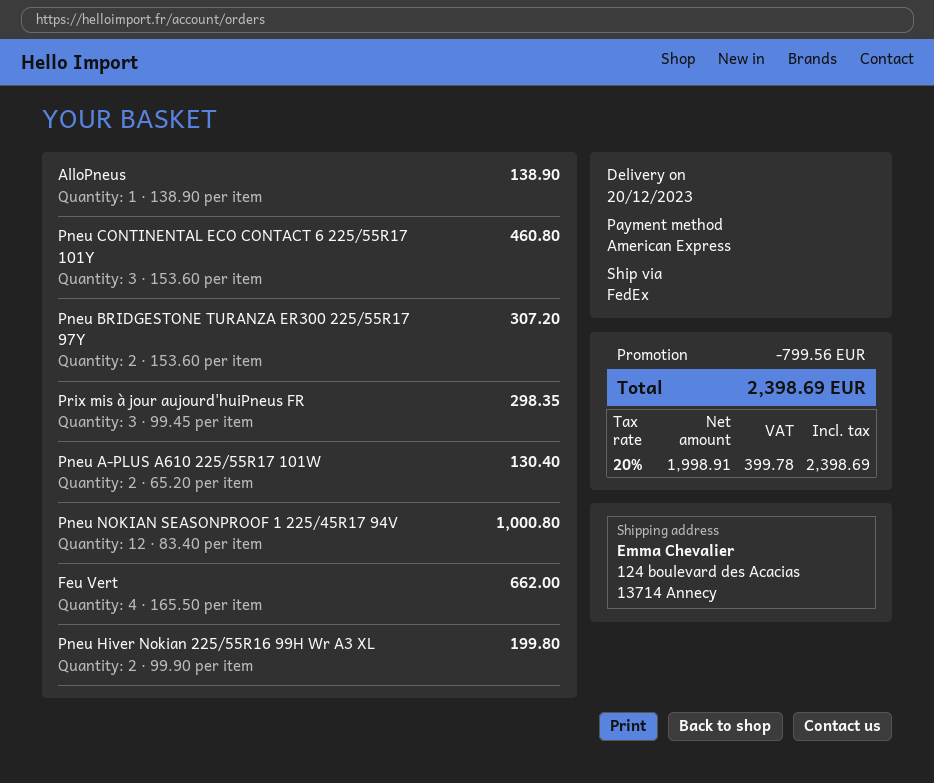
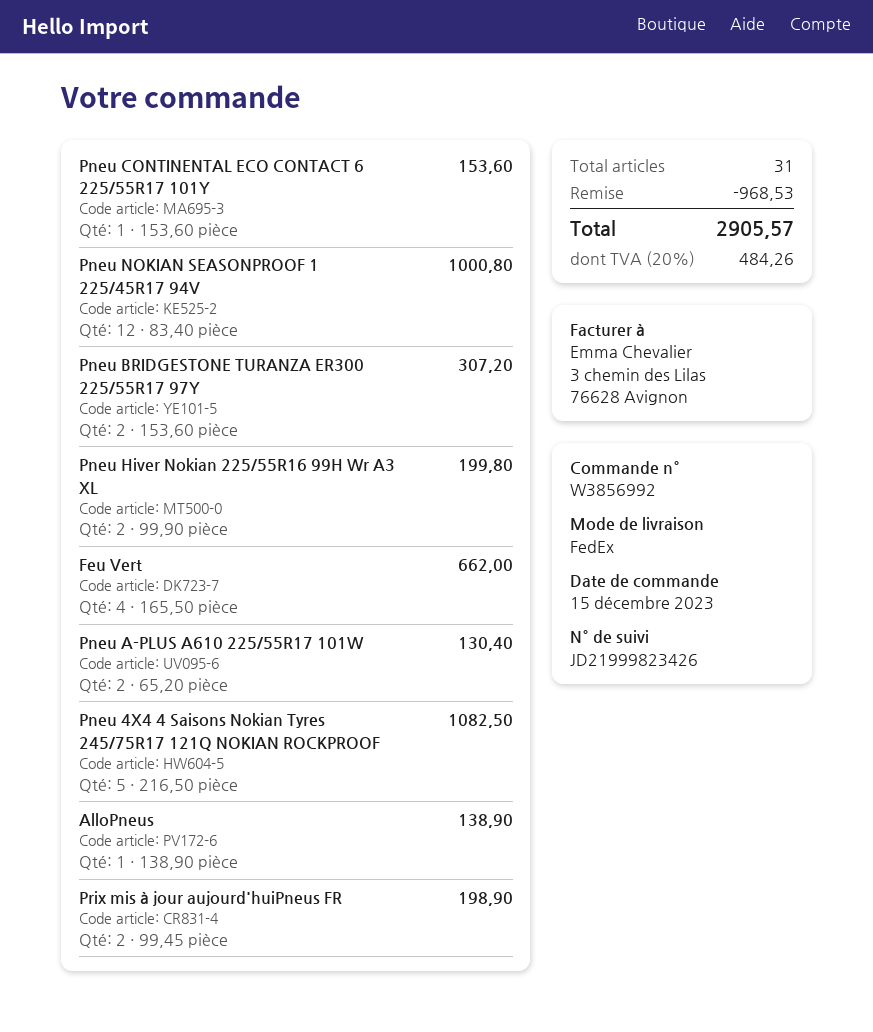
Pneu CONTINENTAL ECO CONTACT 6 225/55R17 101Y: 3 x 153.60 = 460.80 -> 1 x 153.60 = 153.60
Prix mis à jour aujourd'huiPneus FR: 3 x 99.45 = 298.35 -> 2 x 99.45 = 198.90
Pneu 4X4 4 Saisons Nokian Tyres 245/75R17 121Q NOKIAN ROCKPROOF: none -> 5 x 216.50 = 1082.50
discount: 799.56 -> 968.53
tax: 20% = 399.78 -> 20% = 484.26
total: 2398.69 -> 2905.57

